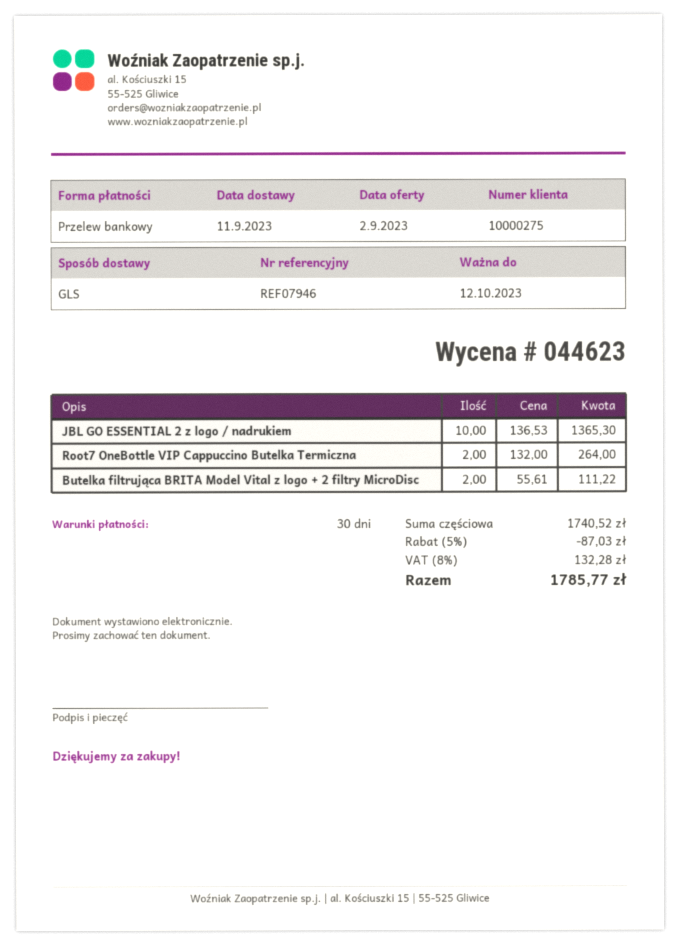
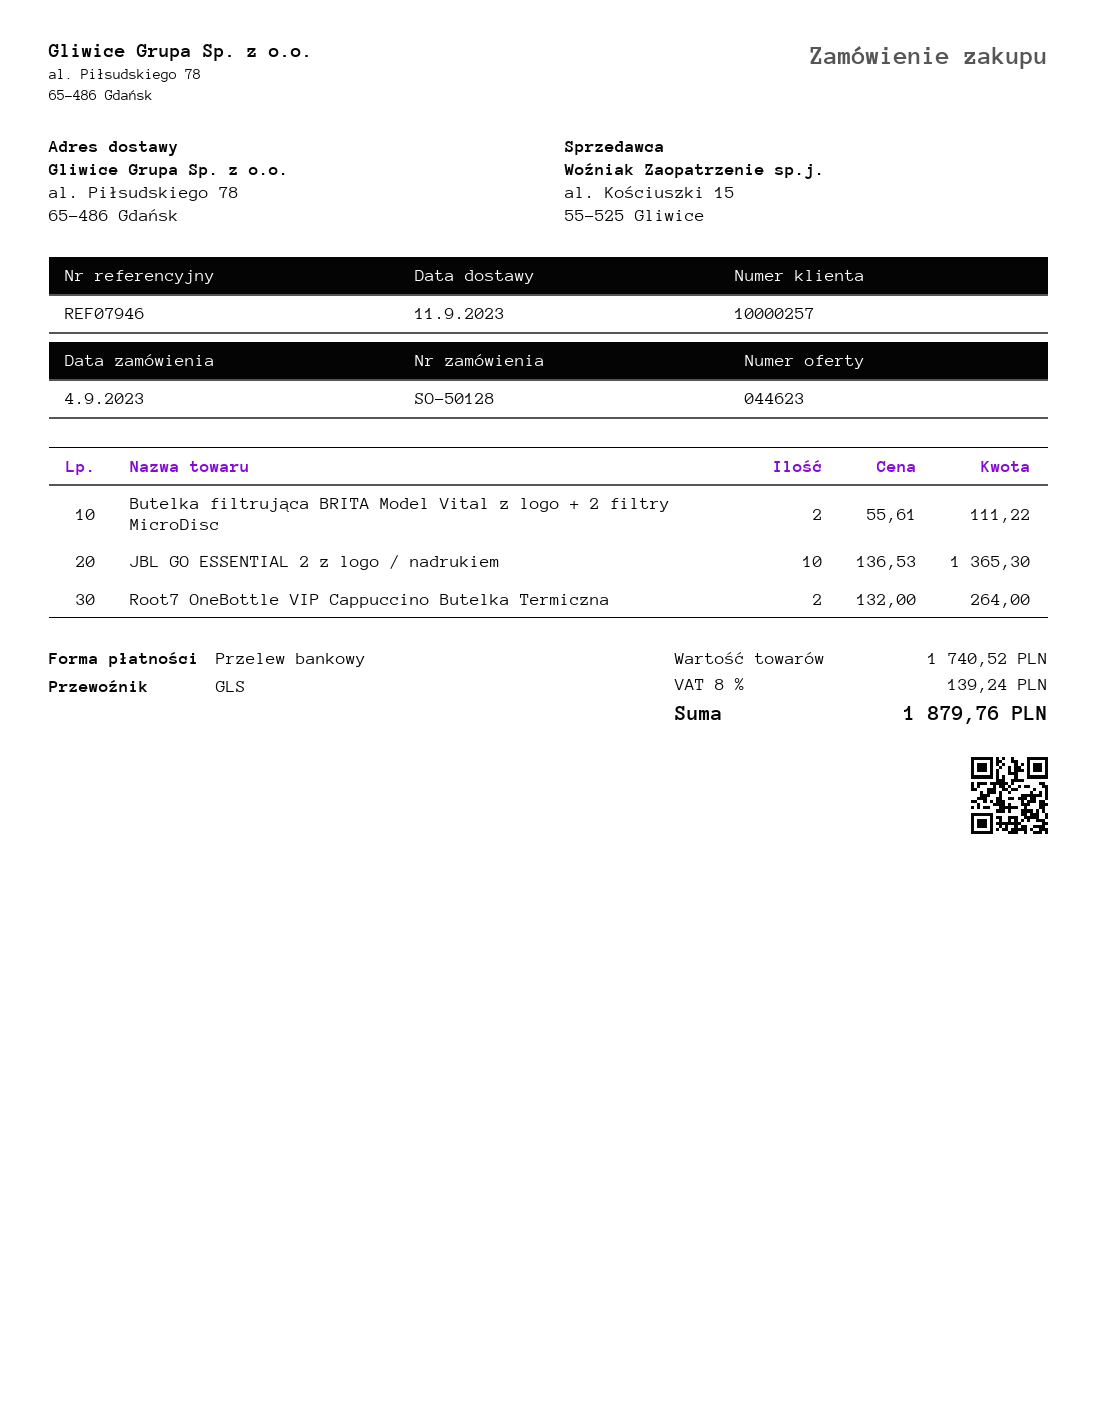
customer number: 10000275 -> 10000257
discount: 5% = 87.03 -> none
tax: 8% = 132.28 -> 8% = 139.24
total: 1785.77 -> 1879.76

